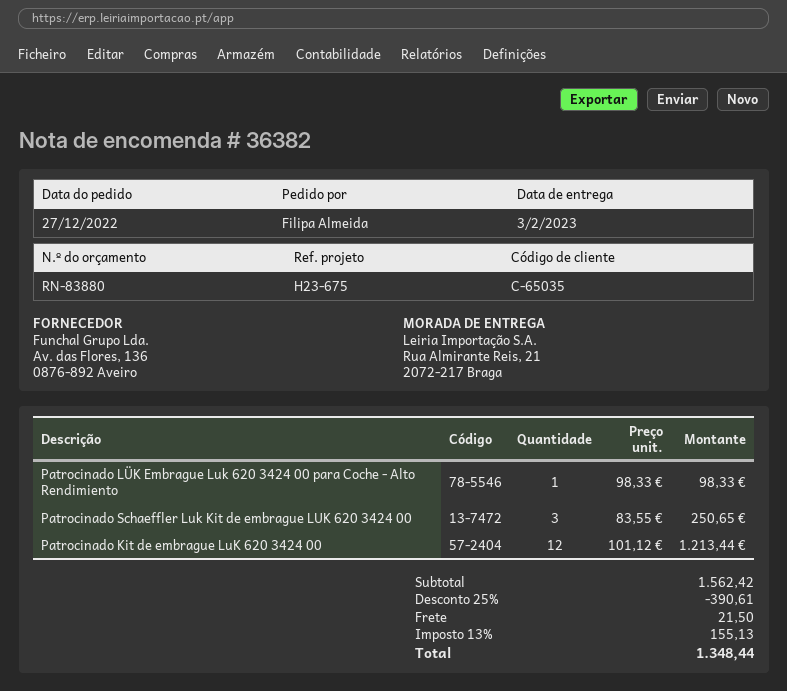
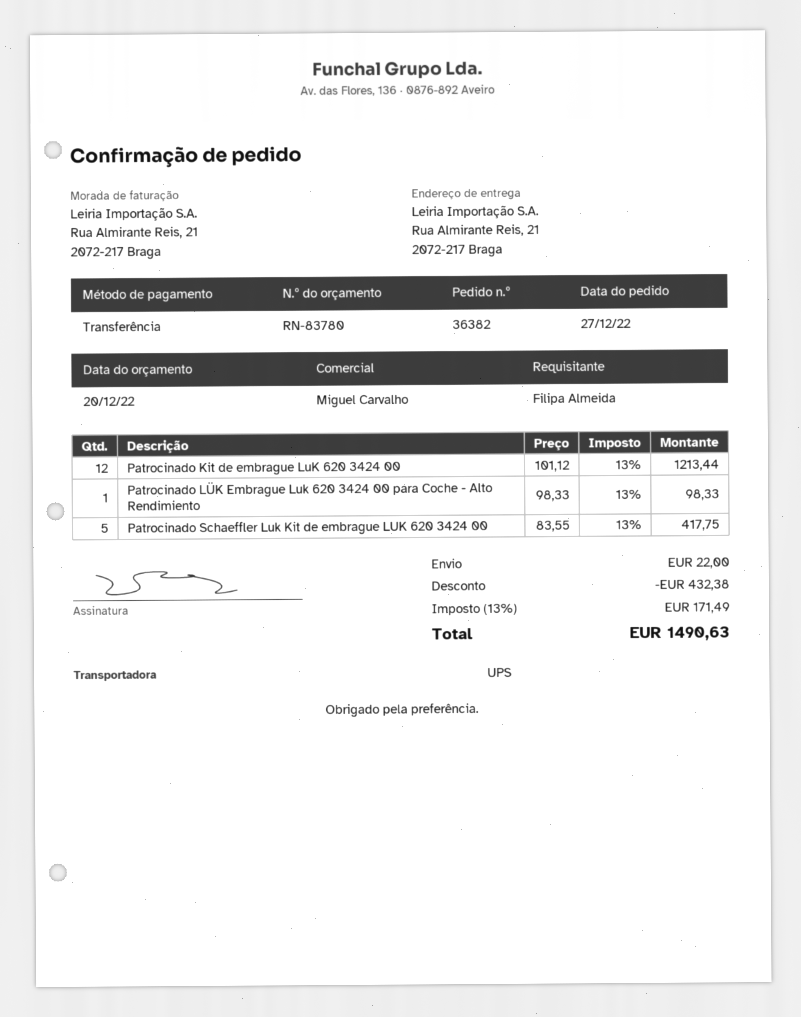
quote number: RN-83880 -> RN-83780
Patrocinado Schaeffler Luk Kit de embrague LUK 620 3424 00: 3 x 83.55 = 250.65 -> 5 x 83.55 = 417.75
discount: 390.61 -> 432.38
shipping: 21.50 -> 22.00
tax: 13% = 155.13 -> 13% = 171.49
total: 1348.44 -> 1490.63

